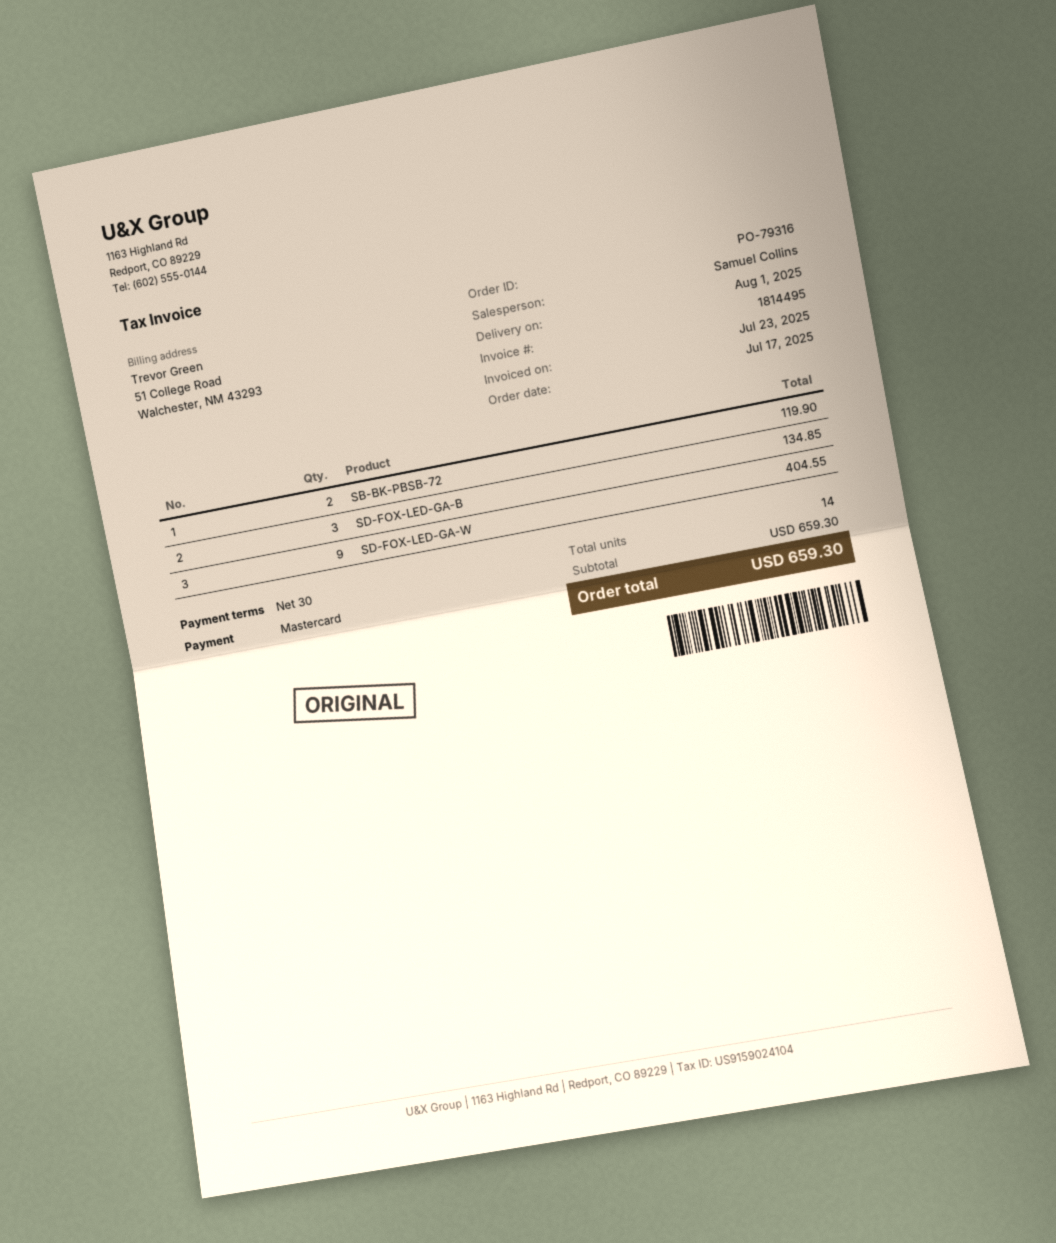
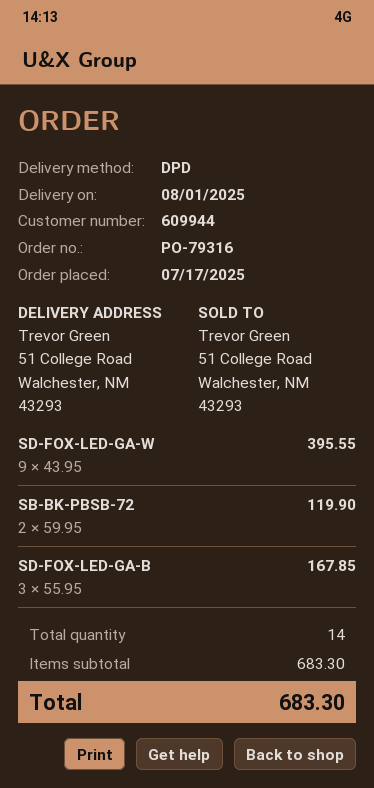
SD-FOX-LED-GA-B: 3 for 134.85 -> 3 for 167.85
SD-FOX-LED-GA-W: 9 for 404.55 -> 9 for 395.55
subtotal: 659.30 -> 683.30
total: 659.30 -> 683.30

